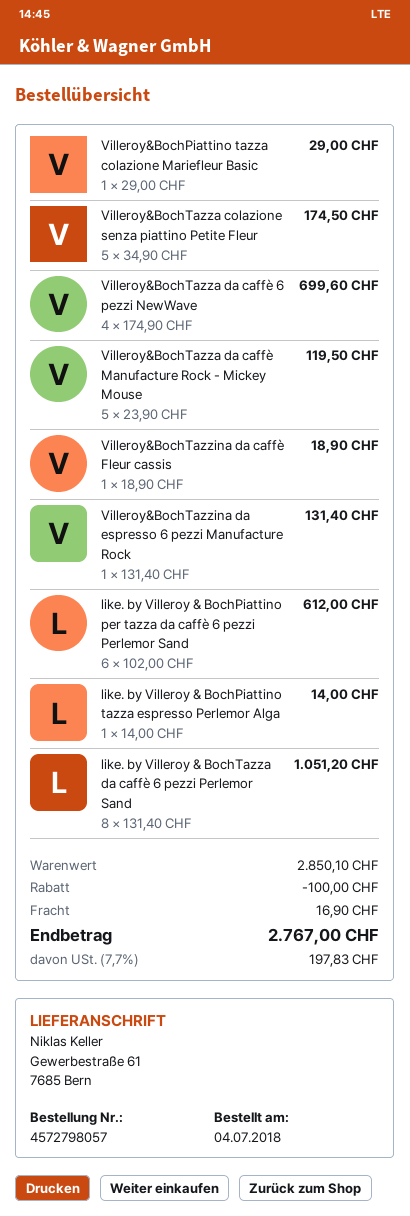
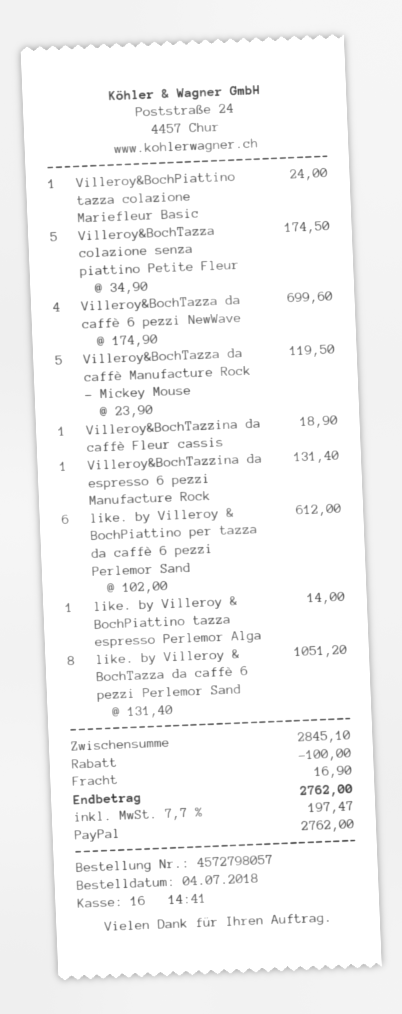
Villeroy&BochPiattino tazza colazione Mariefleur Basic: 1 x 29.00 = 29.00 -> 1 x 24.00 = 24.00
subtotal: 2850.10 -> 2845.10
tax: 7.7% = 197.83 -> 7.7% = 197.47
total: 2767.00 -> 2762.00

